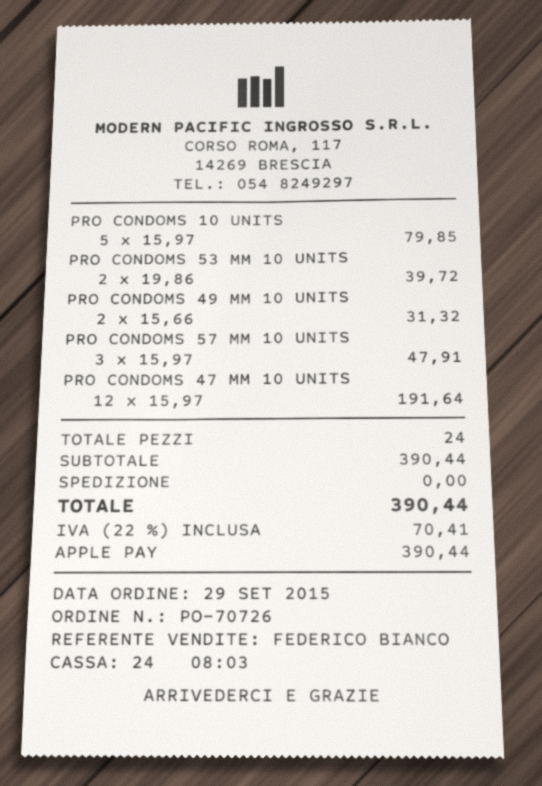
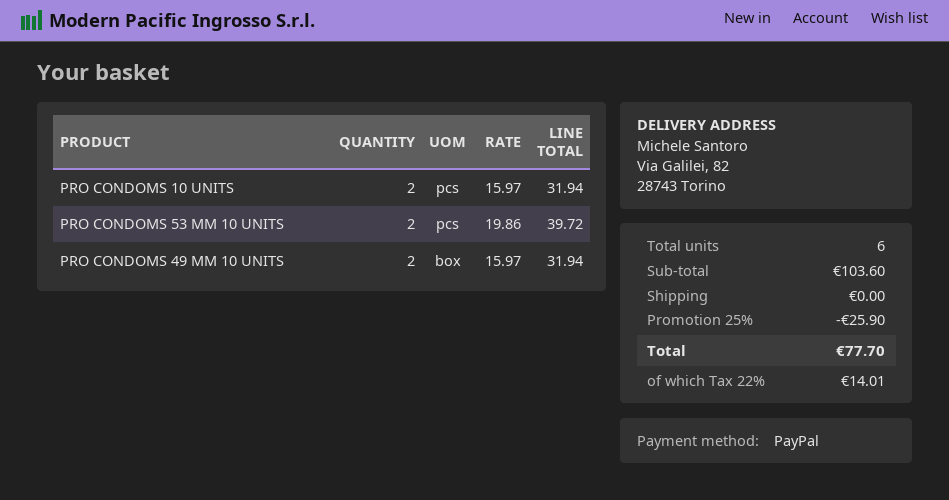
payment method: Apple Pay -> PayPal
PRO CONDOMS 10 UNITS: 5 x 15.97 = 79.85 -> 2 x 15.97 = 31.94
PRO CONDOMS 49 MM 10 UNITS: 2 x 15.66 = 31.32 -> 2 x 15.97 = 31.94
PRO CONDOMS 57 MM 10 UNITS: 3 x 15.97 = 47.91 -> none
PRO CONDOMS 47 MM 10 UNITS: 12 x 15.97 = 191.64 -> none
total quantity: 24 -> 6
subtotal: 390.44 -> 103.60
discount: none -> 25% = 25.90
tax: 22% = 70.41 -> 22% = 14.01
total: 390.44 -> 77.70

